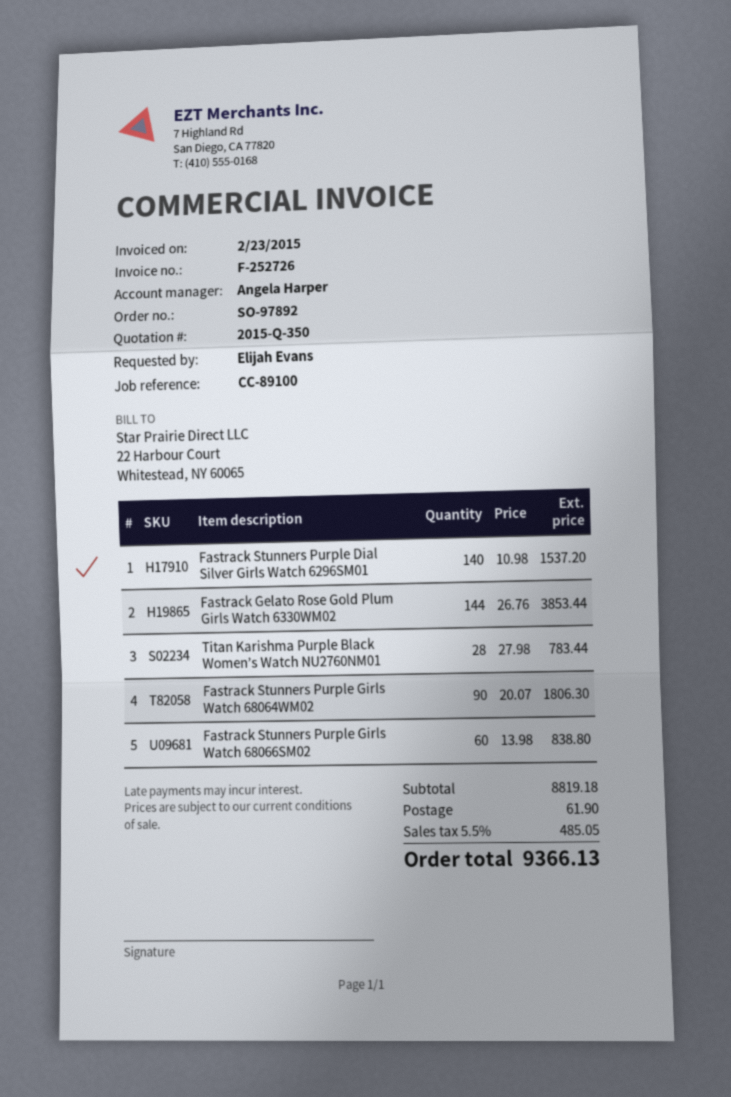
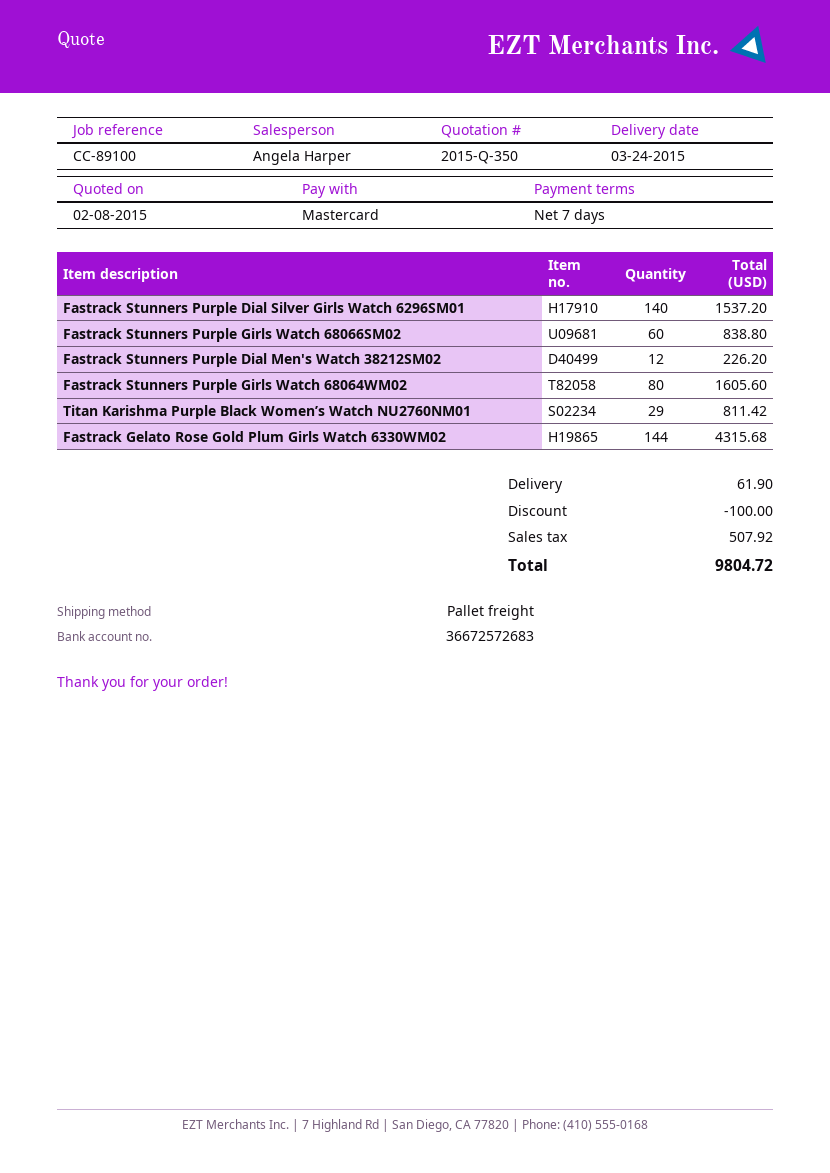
Fastrack Gelato Rose Gold Plum Girls Watch 6330WM02: 144 for 3853.44 -> 144 for 4315.68
Titan Karishma Purple Black Women’s Watch NU2760NM01: 28 for 783.44 -> 29 for 811.42
Fastrack Stunners Purple Girls Watch 68064WM02: 90 for 1806.30 -> 80 for 1605.60
Fastrack Stunners Purple Dial Men's Watch 38212SM02: none -> 12 for 226.20
discount: none -> 100.00
tax: 485.05 -> 507.92
total: 9366.13 -> 9804.72

